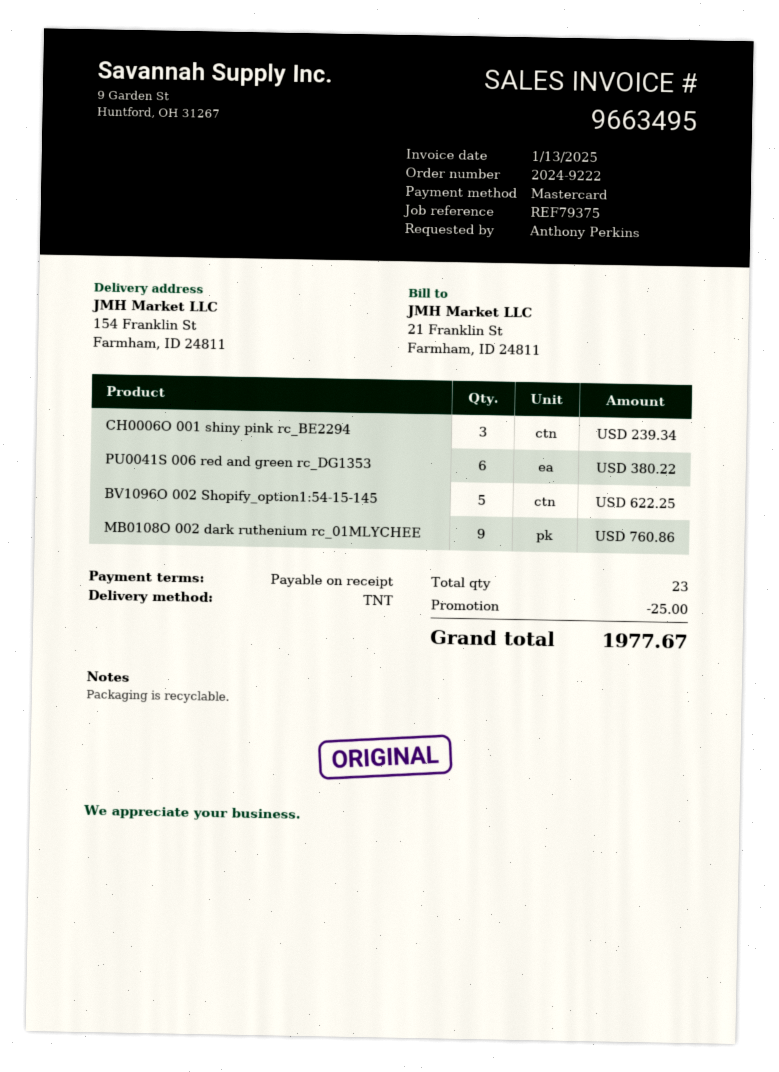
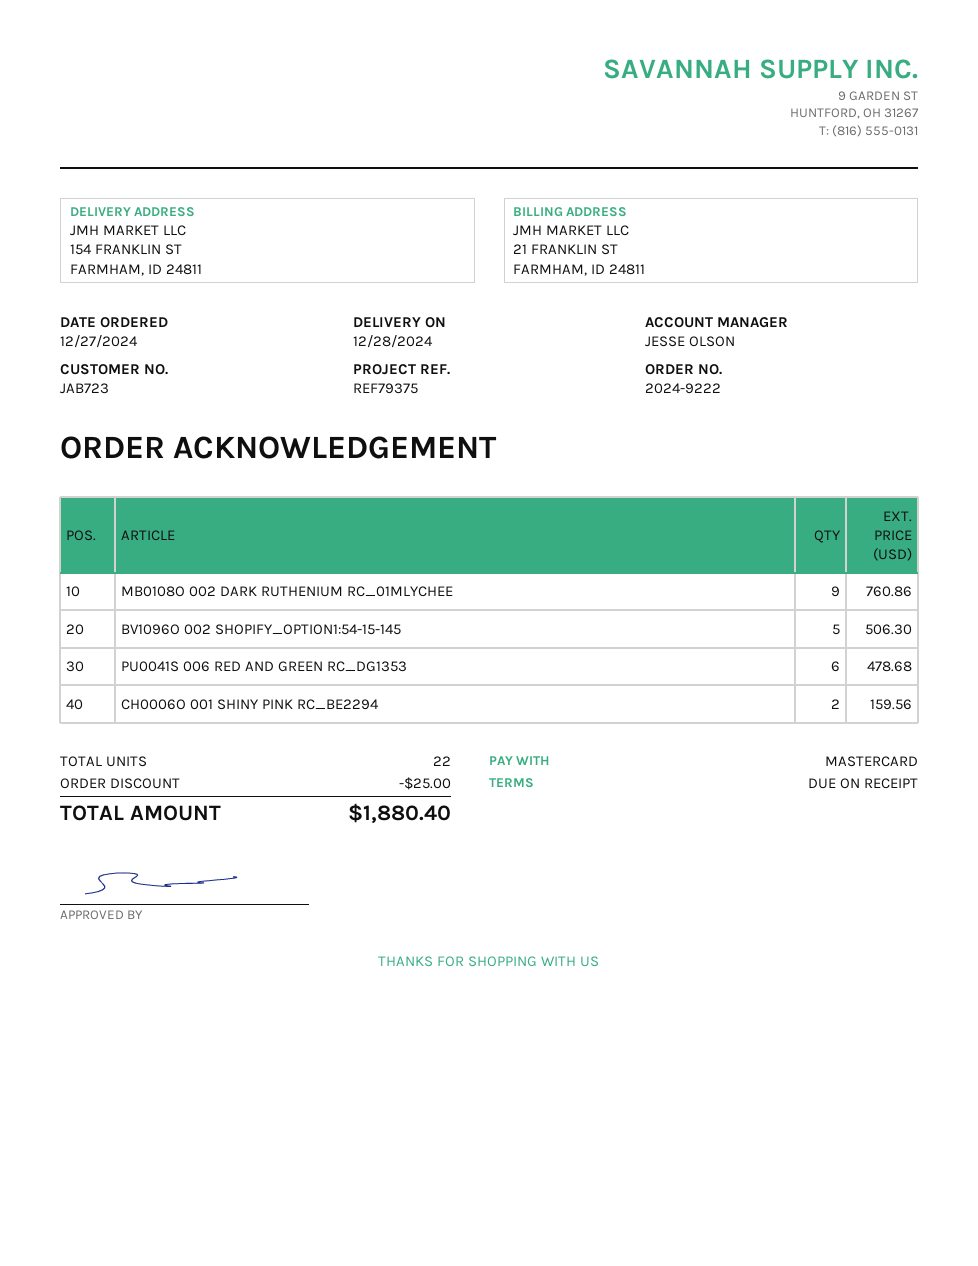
CH0006O 001 shiny pink rc_BE2294: 3 for 239.34 -> 2 for 159.56
PU0041S 006 red and green rc_DG1353: 6 for 380.22 -> 6 for 478.68
BV1096O 002 Shopify_option1:54-15-145: 5 for 622.25 -> 5 for 506.30
total quantity: 23 -> 22
total: 1977.67 -> 1880.40

